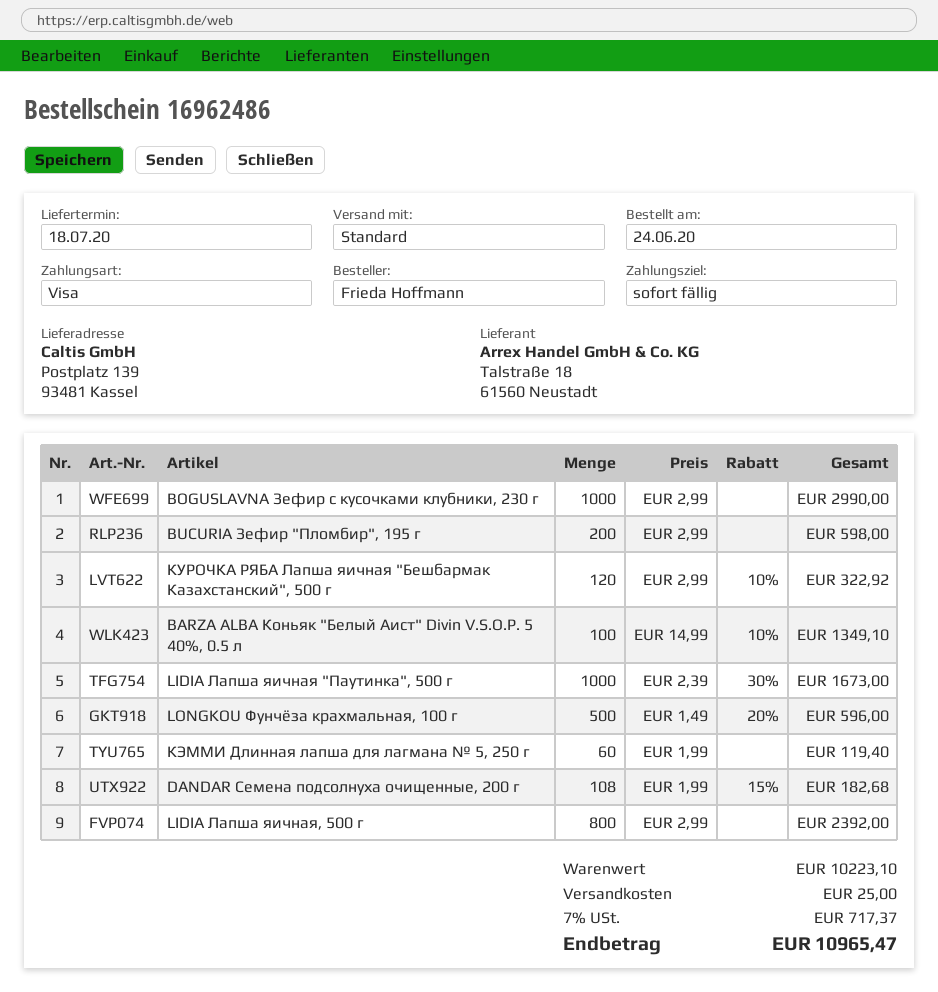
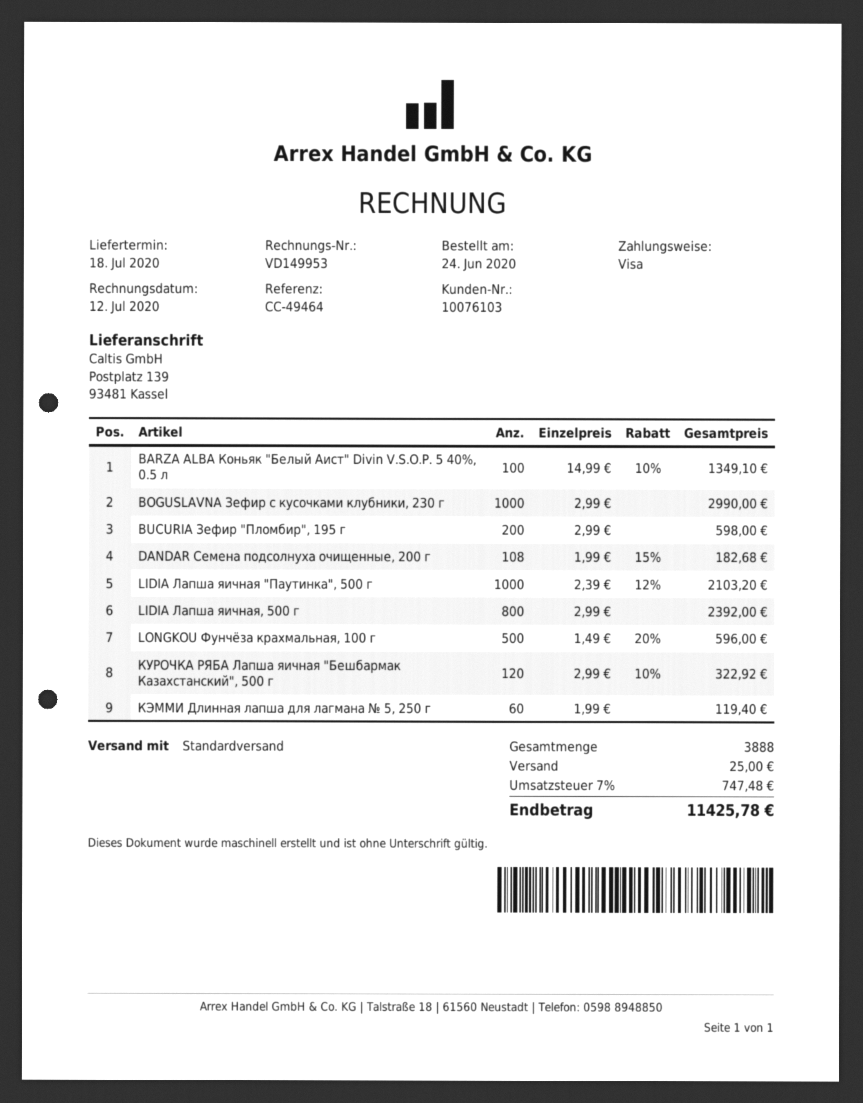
LIDIA Лапша яичная "Паутинка", 500 г: 1000 x 2.39 - 30% = 1673.00 -> 1000 x 2.39 - 12% = 2103.20
tax: 7% = 717.37 -> 7% = 747.48
total: 10965.47 -> 11425.78

